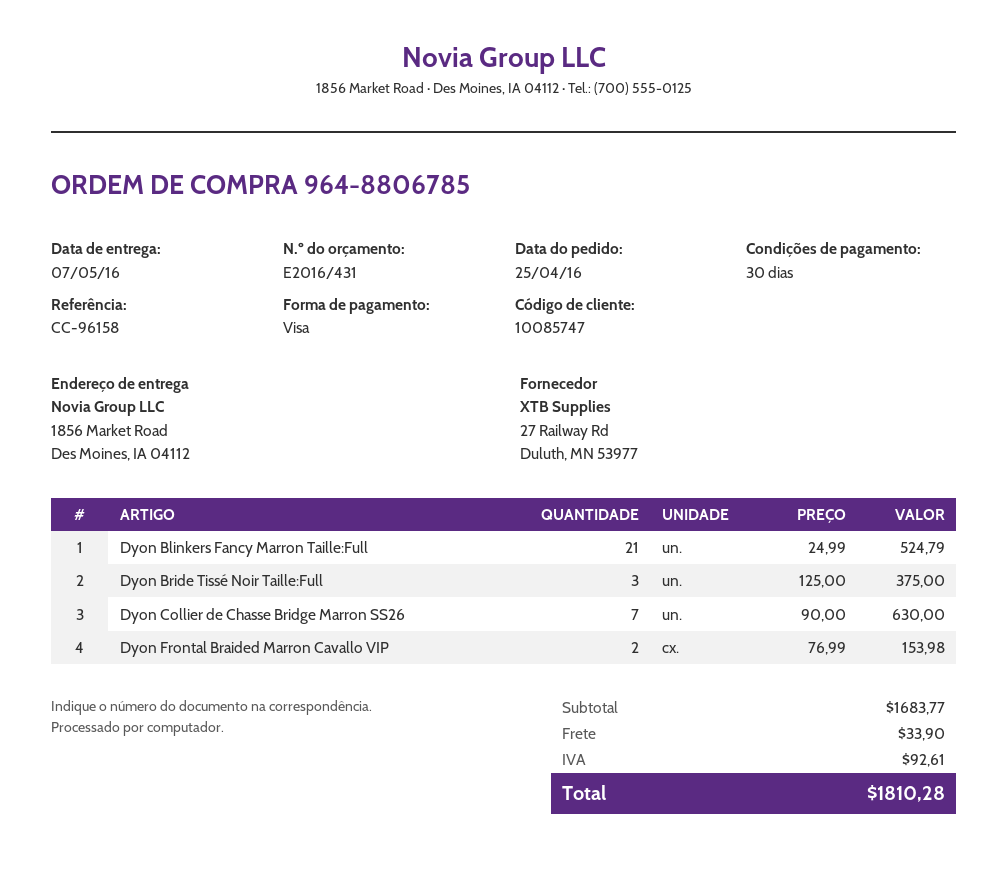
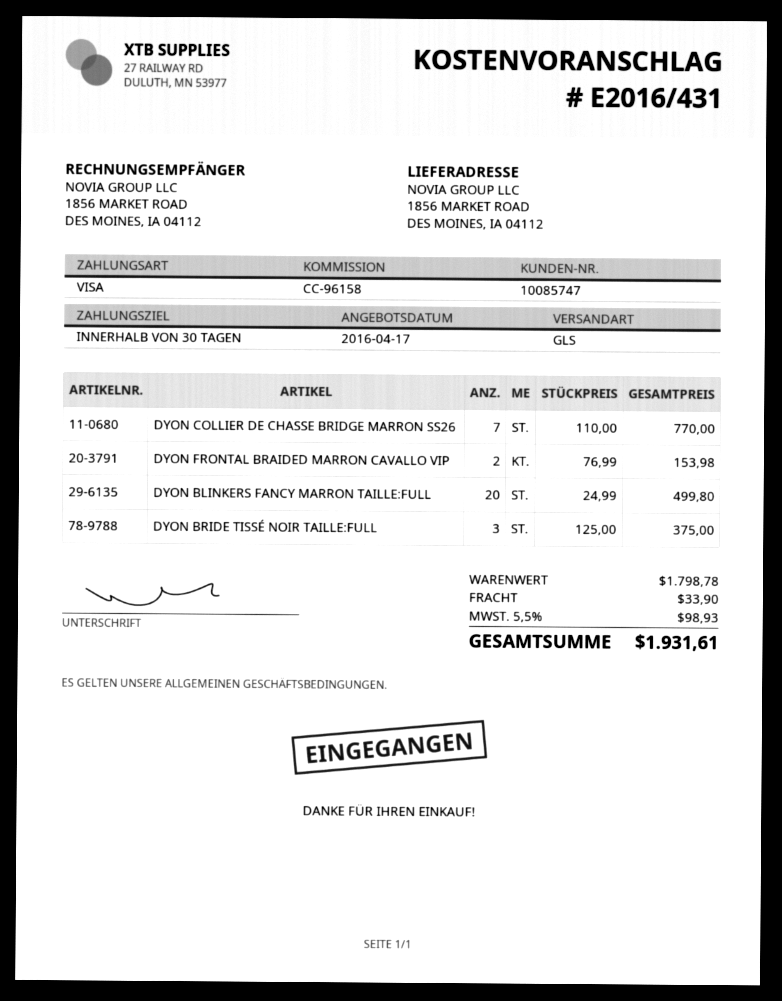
Dyon Blinkers Fancy Marron Taille:Full: 21 x 24.99 = 524.79 -> 20 x 24.99 = 499.80
Dyon Collier de Chasse Bridge Marron SS26: 7 x 90.00 = 630.00 -> 7 x 110.00 = 770.00
subtotal: 1683.77 -> 1798.78
tax: 92.61 -> 98.93
total: 1810.28 -> 1931.61

